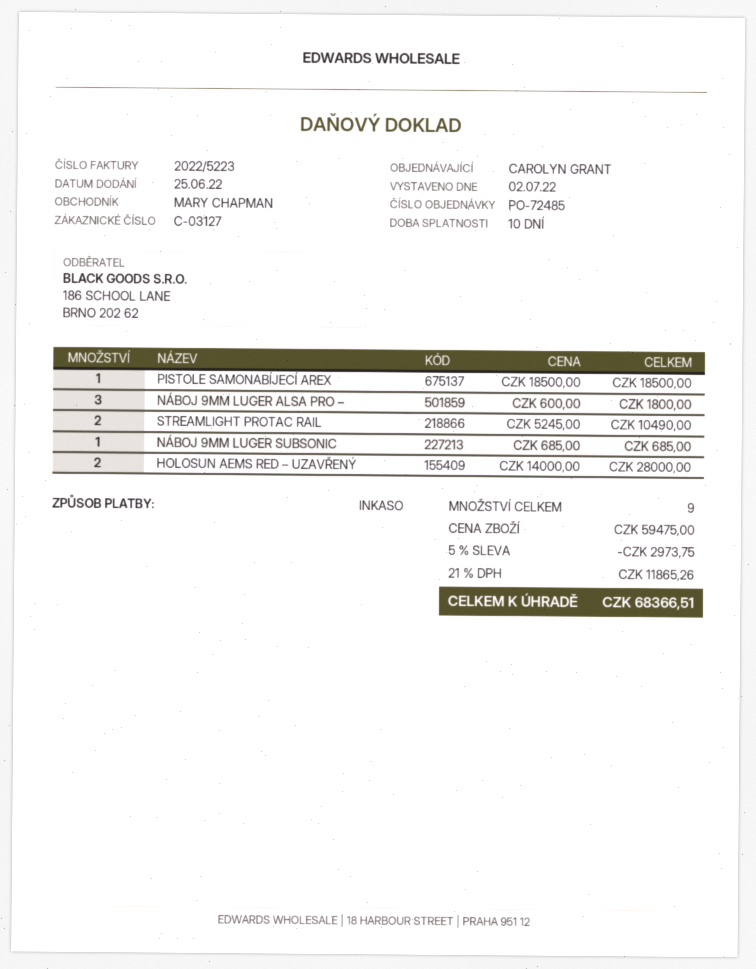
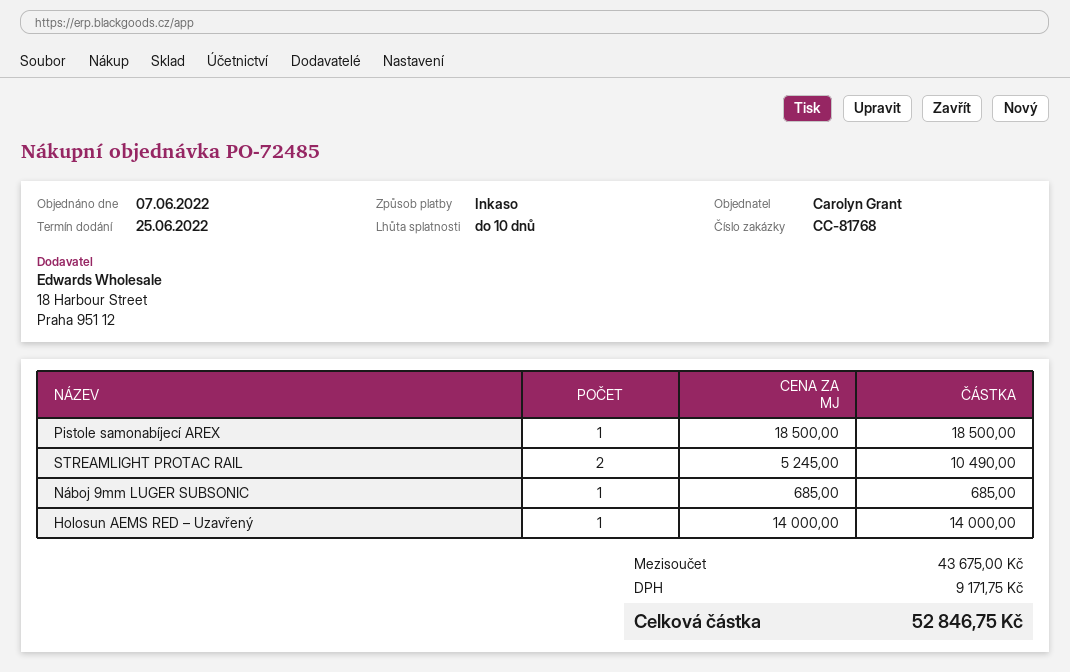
NÁBOJ 9MM LUGER ALSA PRO –: 3 x 600.00 = 1800.00 -> none
HOLOSUN AEMS RED – UZAVŘENÝ: 2 x 14000.00 = 28000.00 -> 1 x 14000.00 = 14000.00
subtotal: 59475.00 -> 43675.00
discount: 5% = 2973.75 -> none
tax: 11865.26 -> 9171.75
total: 68366.51 -> 52846.75

